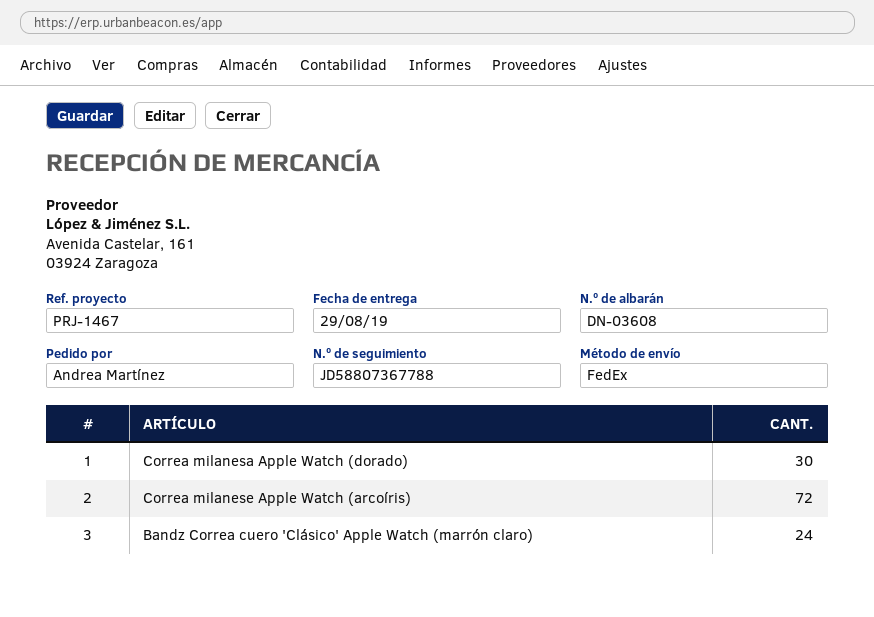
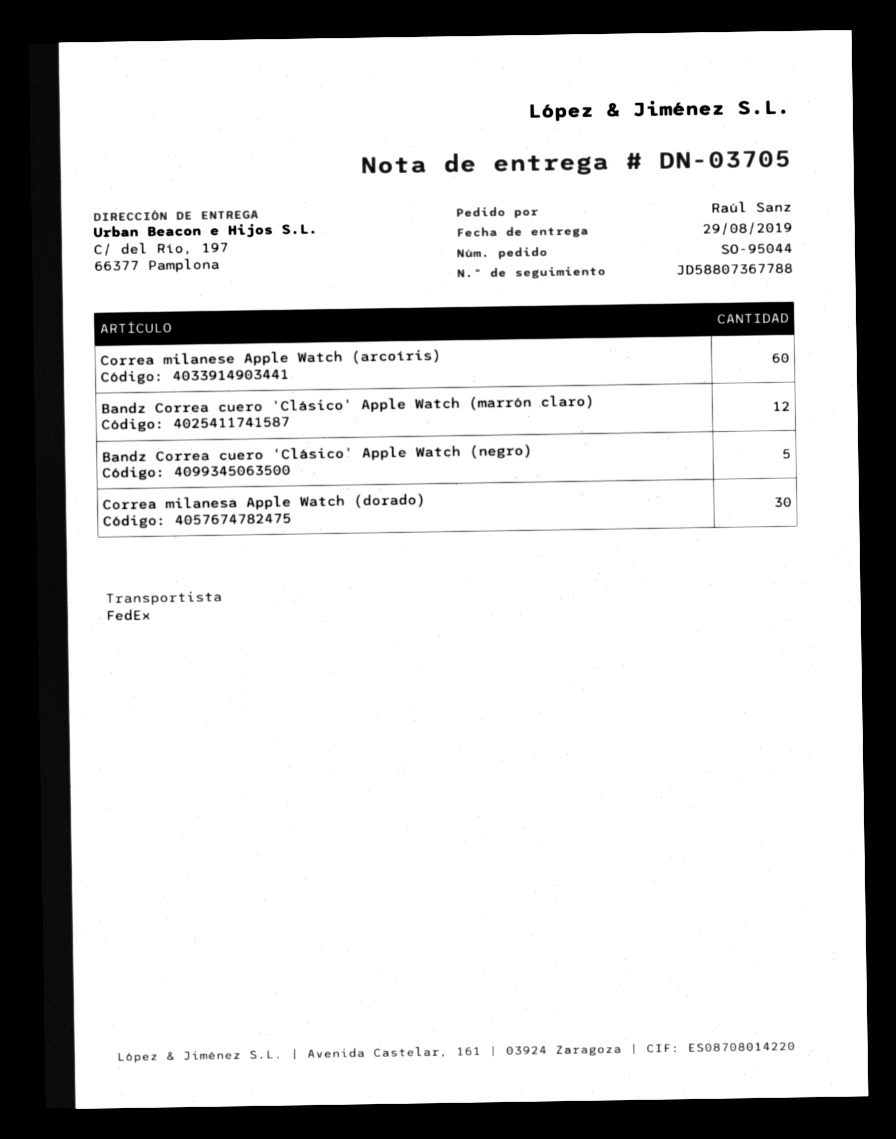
delivery note number: DN-03608 -> DN-03705
ordered by: Andrea Martínez -> Raúl Sanz
Correa milanese Apple Watch (arcoíris): 72 -> 60
Bandz Correa cuero 'Clásico' Apple Watch (marrón claro): 24 -> 12
Bandz Correa cuero 'Clásico' Apple Watch (negro): none -> 5

